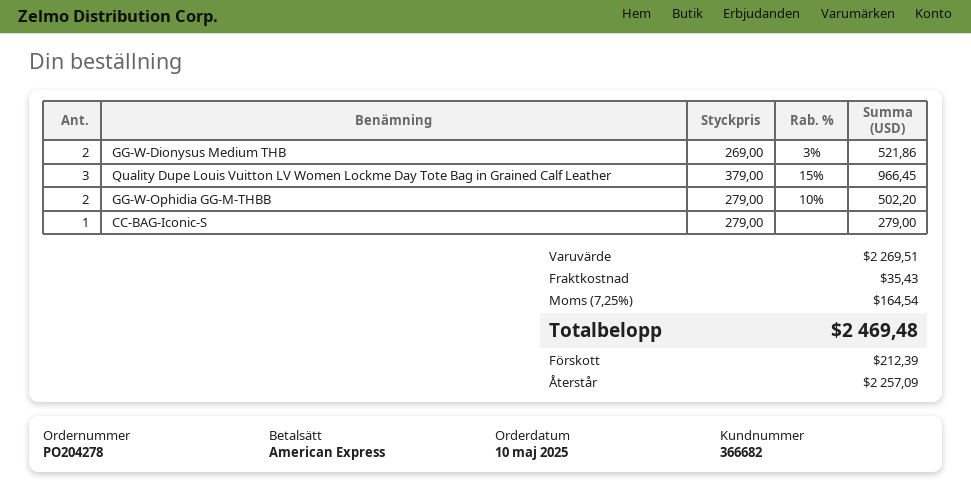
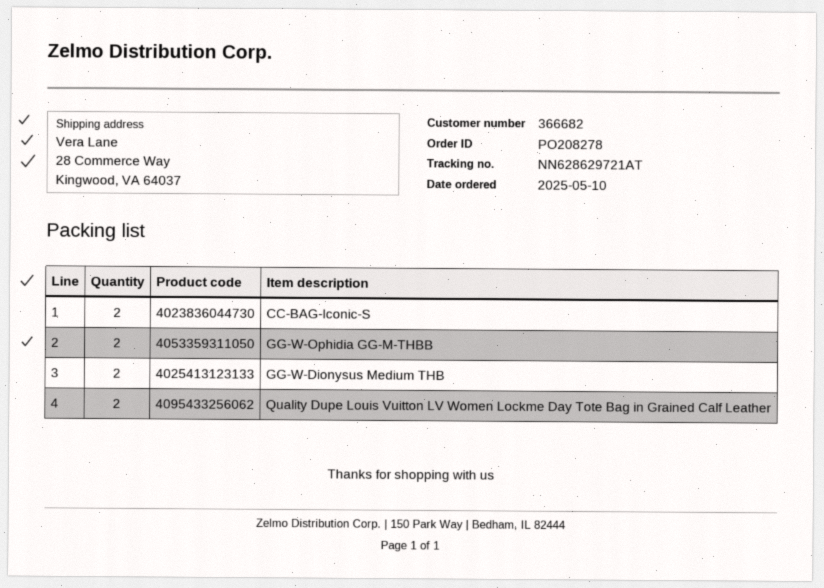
order number: PO204278 -> PO208278
Quality Dupe Louis Vuitton LV Women Lockme Day Tote Bag in Grained Calf Leather: 3 -> 2
CC-BAG-Iconic-S: 1 -> 2

